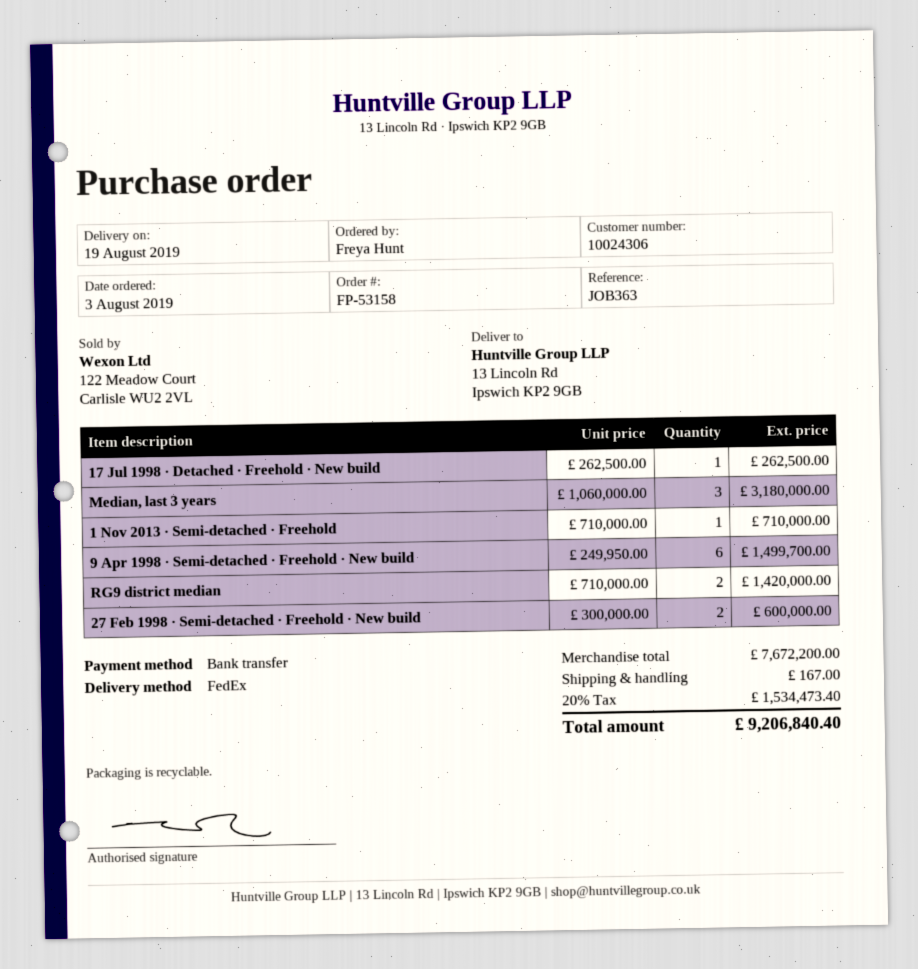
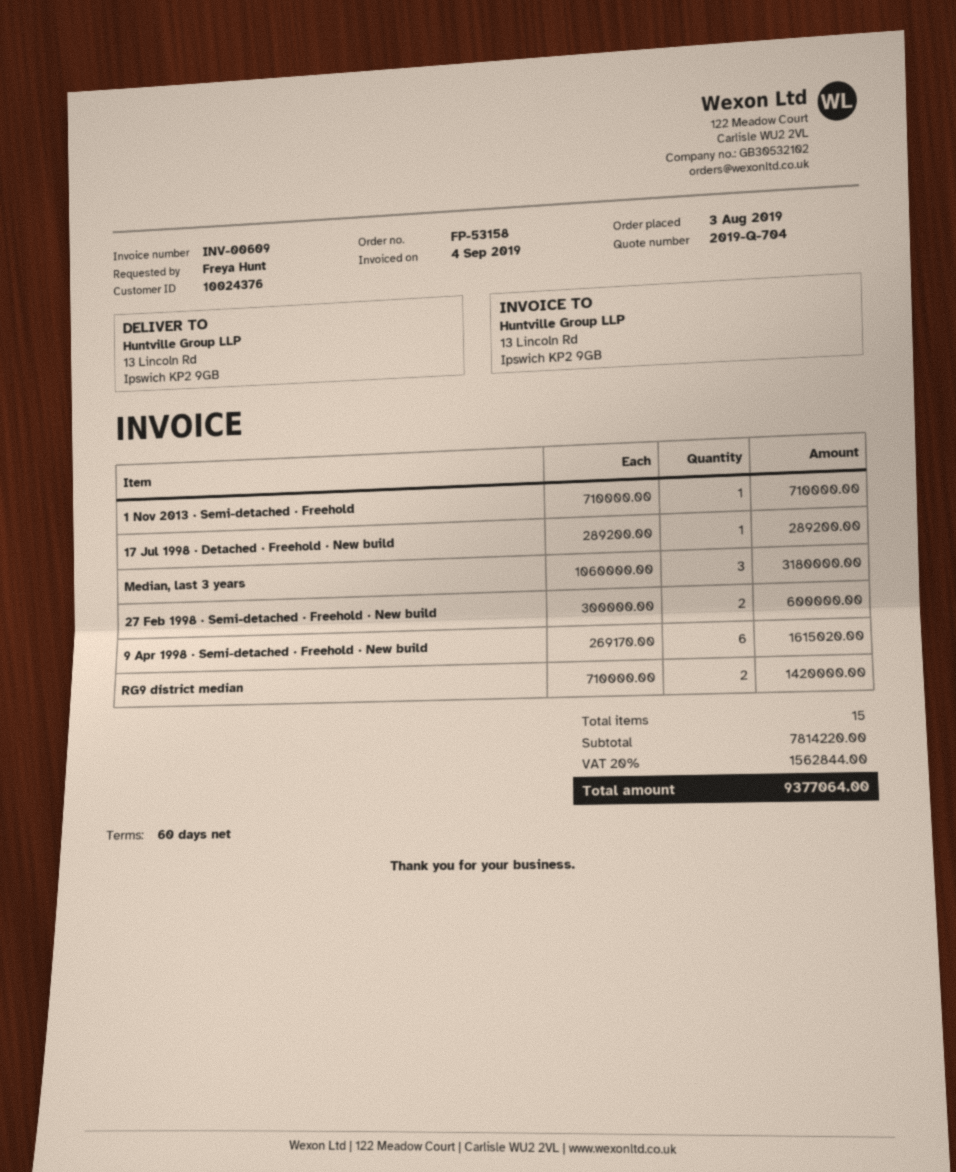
customer number: 10024306 -> 10024376
17 Jul 1998 · Detached · Freehold · New build: 1 x 262500.00 = 262500.00 -> 1 x 289200.00 = 289200.00
9 Apr 1998 · Semi-detached · Freehold · New build: 6 x 249950.00 = 1499700.00 -> 6 x 269170.00 = 1615020.00
subtotal: 7672200.00 -> 7814220.00
shipping: 167.00 -> none
tax: 20% = 1534473.40 -> 20% = 1562844.00
total: 9206840.40 -> 9377064.00

